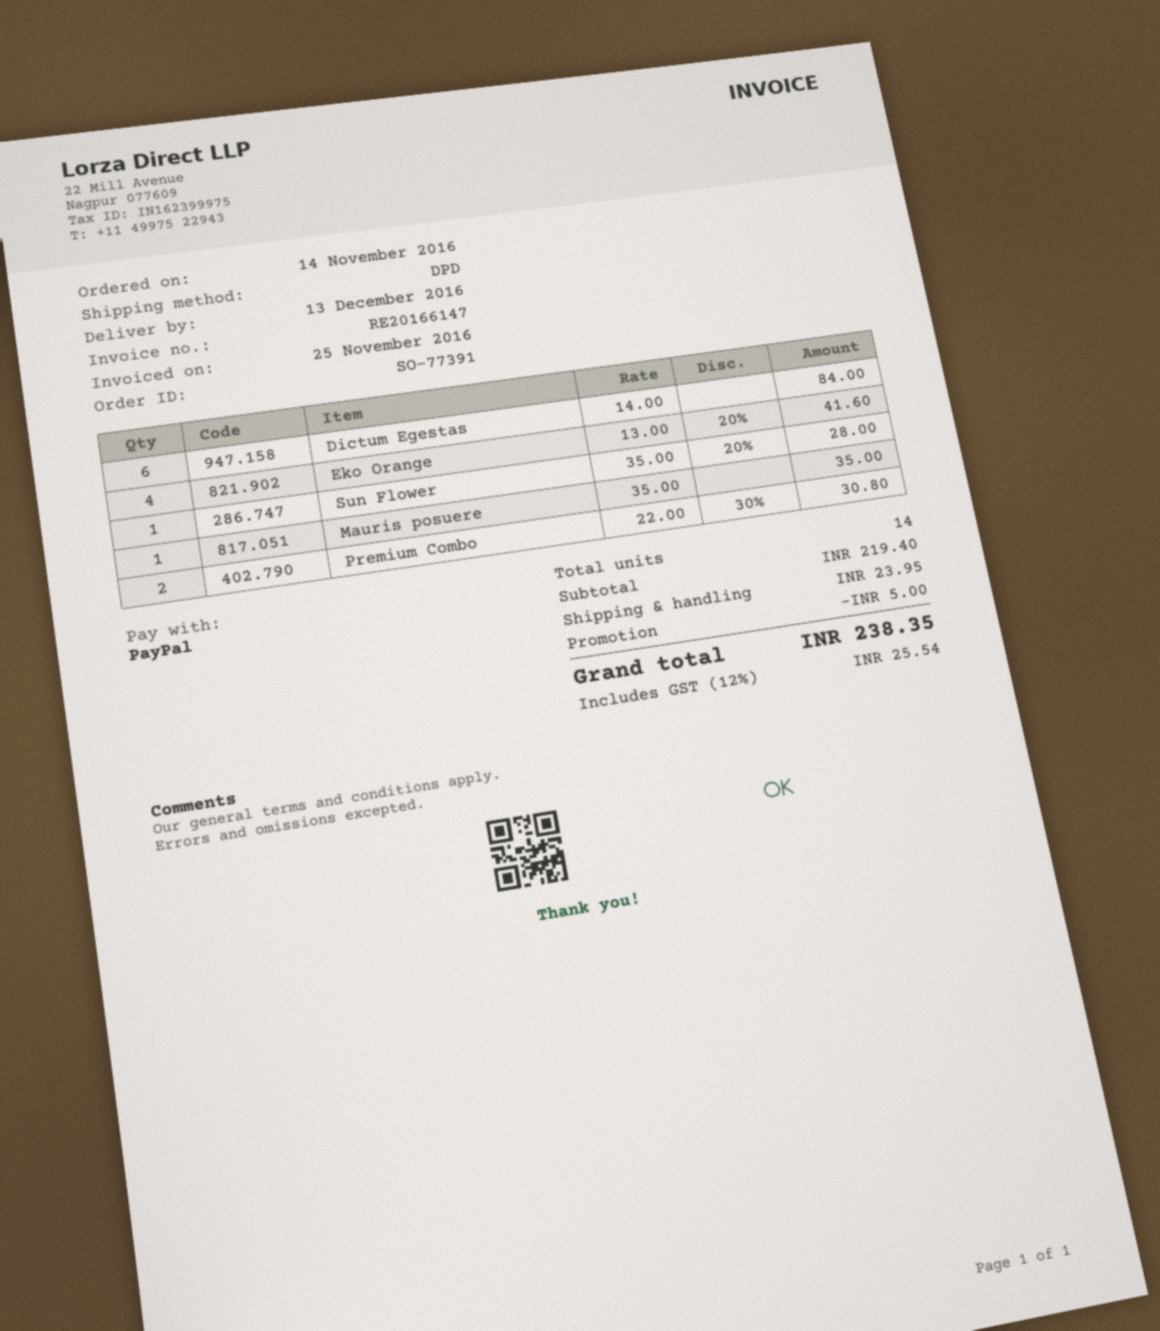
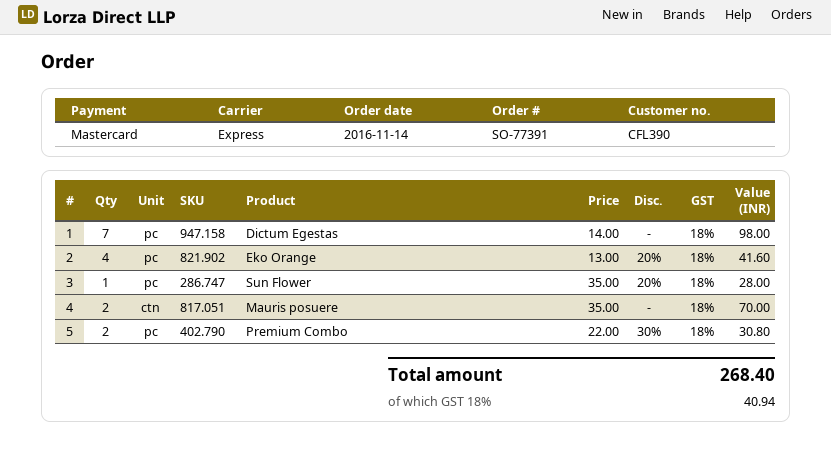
payment method: PayPal -> Mastercard
shipping method: DPD -> express
Dictum Egestas: 6 x 14.00 = 84.00 -> 7 x 14.00 = 98.00
Mauris posuere: 1 x 35.00 = 35.00 -> 2 x 35.00 = 70.00
discount: 5.00 -> none
shipping: 23.95 -> none
tax: 12% = 25.54 -> 18% = 40.94
total: 238.35 -> 268.40

